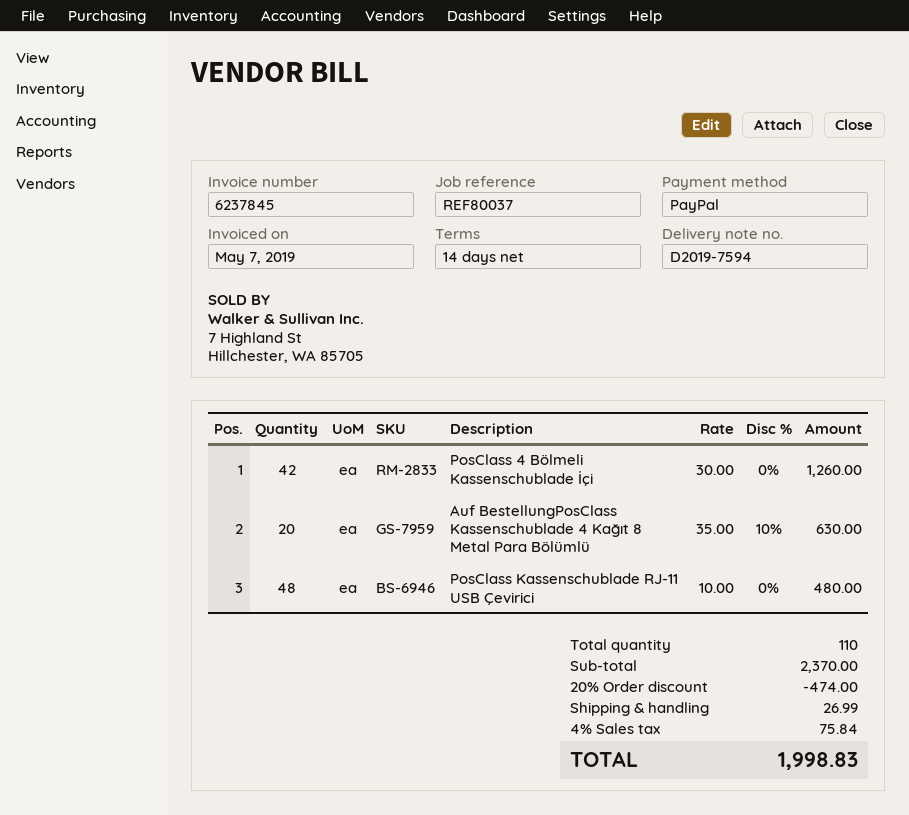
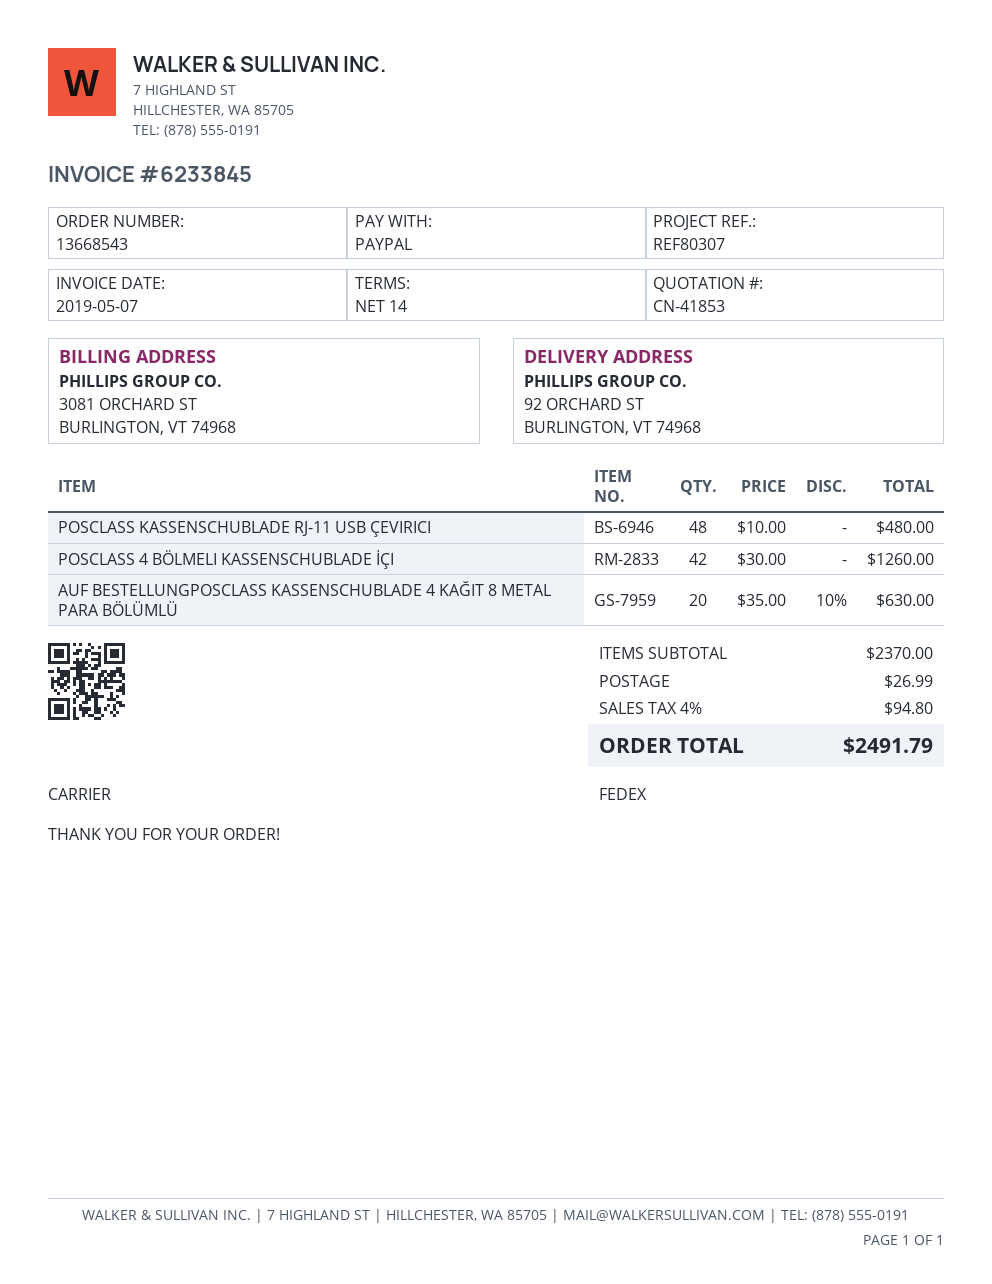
invoice number: 6237845 -> 6233845
reference: REF80037 -> REF80307
discount: 20% = 474.00 -> none
tax: 4% = 75.84 -> 4% = 94.80
total: 1998.83 -> 2491.79

